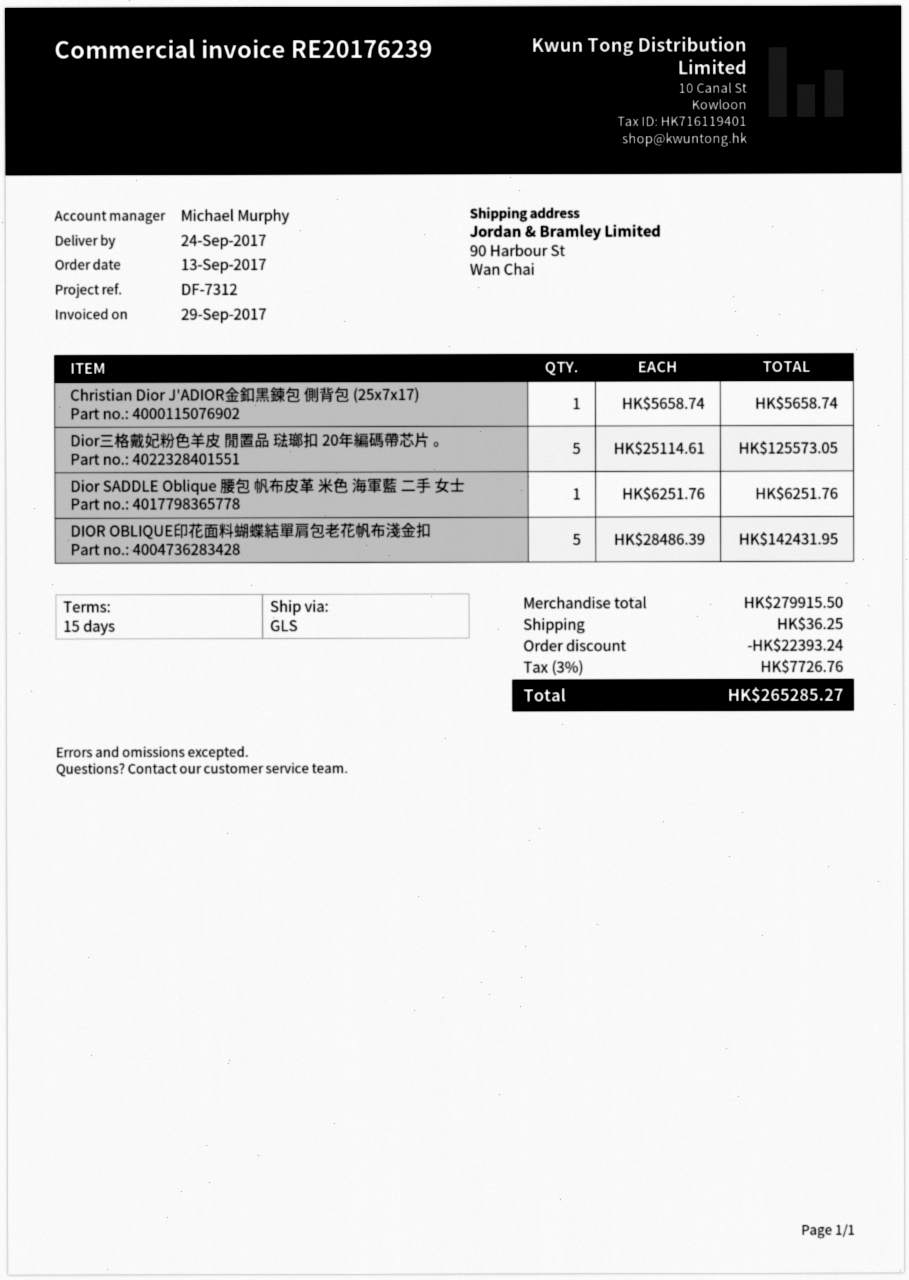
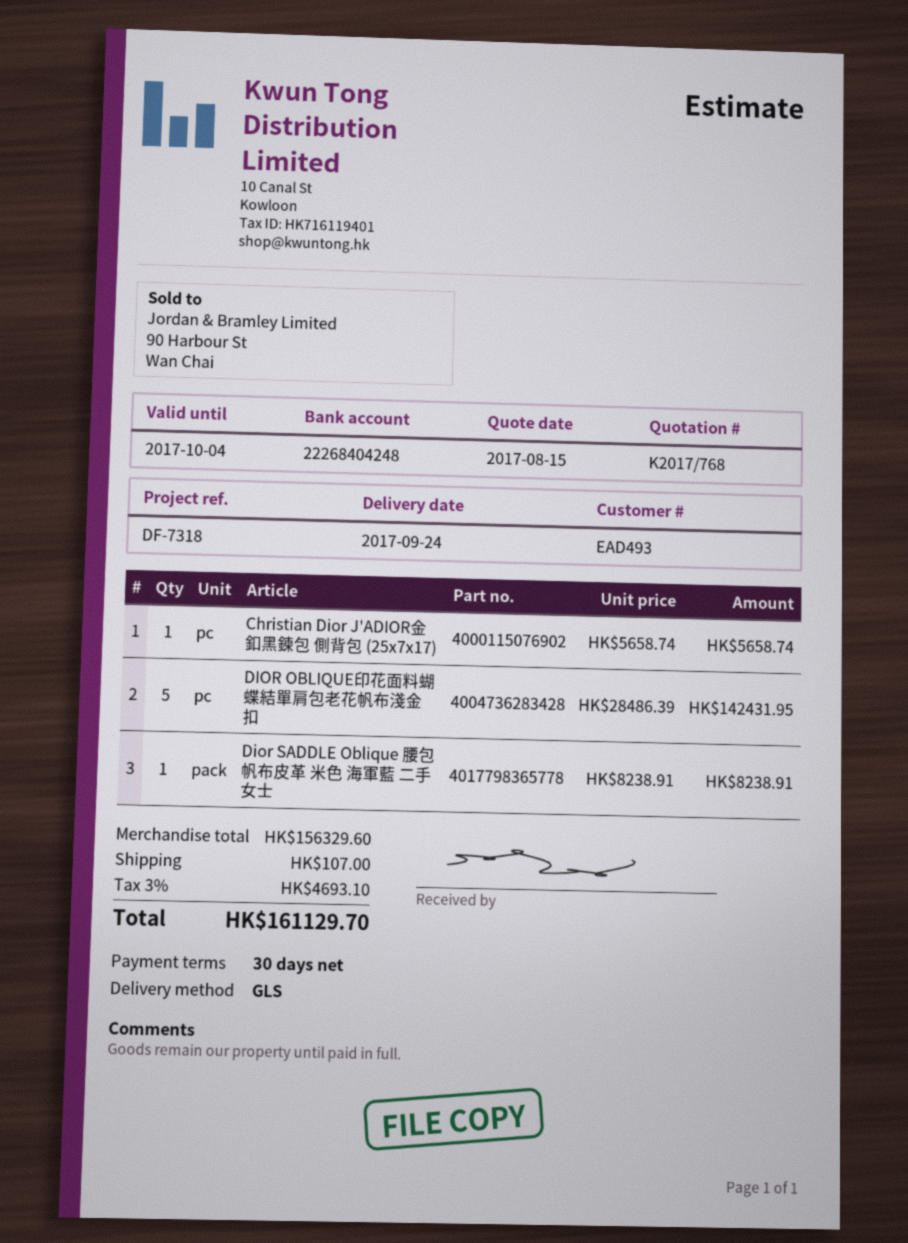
payment terms: 15 days -> 30 days
reference: DF-7312 -> DF-7318
Dior三格戴妃粉色羊皮 閒置品 琺瑯扣 20年編碼帶芯片 。: 5 x 25114.61 = 125573.05 -> none
Dior SADDLE Oblique 腰包 帆布皮革 米色 海軍藍 二手 女士: 1 x 6251.76 = 6251.76 -> 1 x 8238.91 = 8238.91
subtotal: 279915.50 -> 156329.60
discount: 22393.24 -> none
shipping: 36.25 -> 107.00
tax: 3% = 7726.76 -> 3% = 4693.10
total: 265285.27 -> 161129.70

